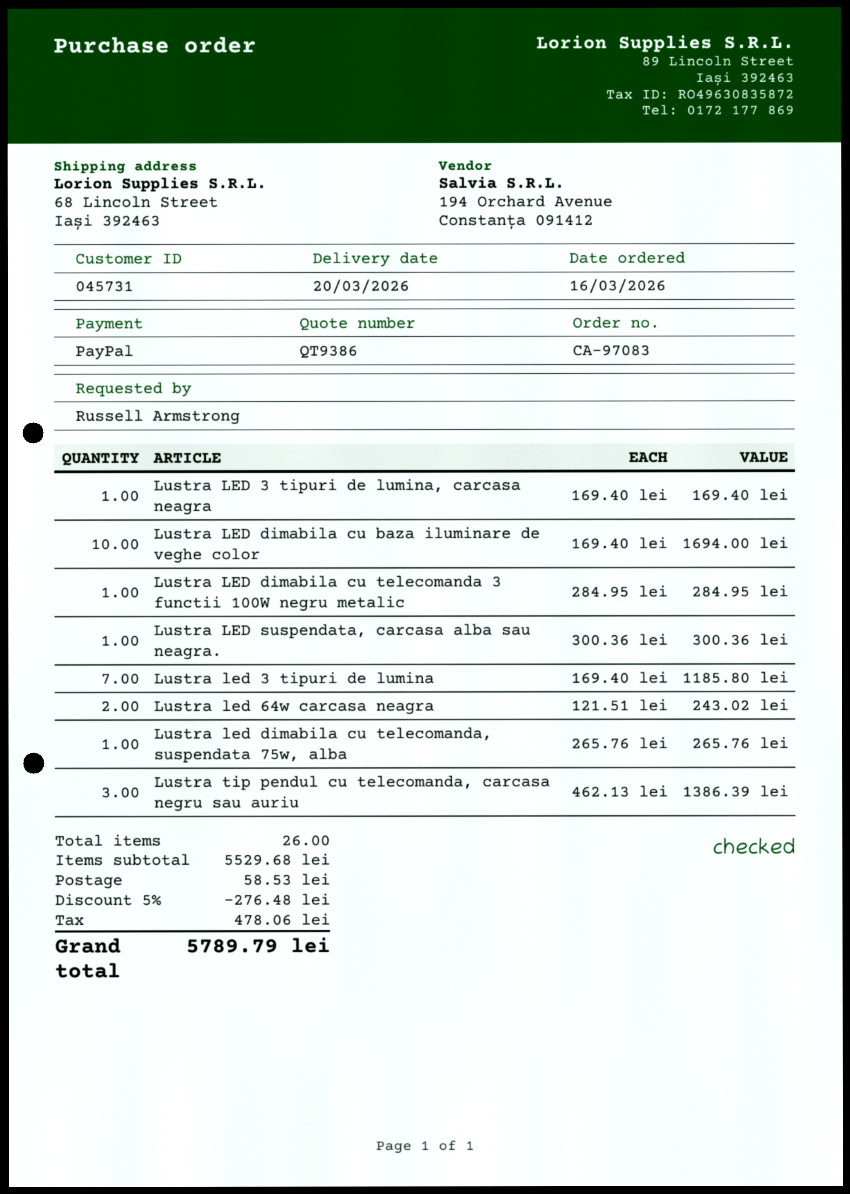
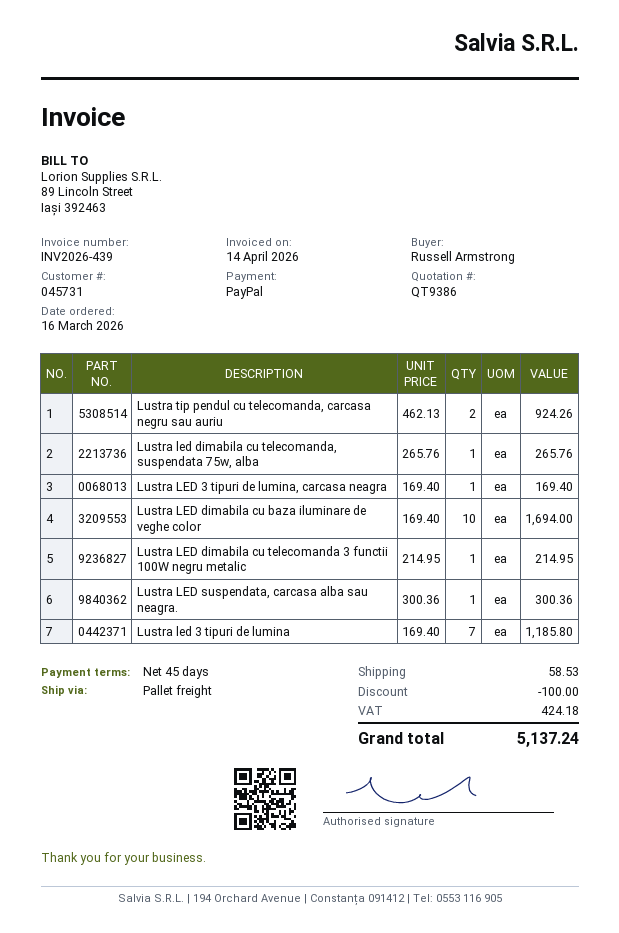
Lustra LED dimabila cu telecomanda 3 functii 100W negru metalic: 1 x 284.95 = 284.95 -> 1 x 214.95 = 214.95
Lustra led 64w carcasa neagra: 2 x 121.51 = 243.02 -> none
Lustra tip pendul cu telecomanda, carcasa negru sau auriu: 3 x 462.13 = 1386.39 -> 2 x 462.13 = 924.26
discount: 276.48 -> 100.00
tax: 478.06 -> 424.18
total: 5789.79 -> 5137.24

